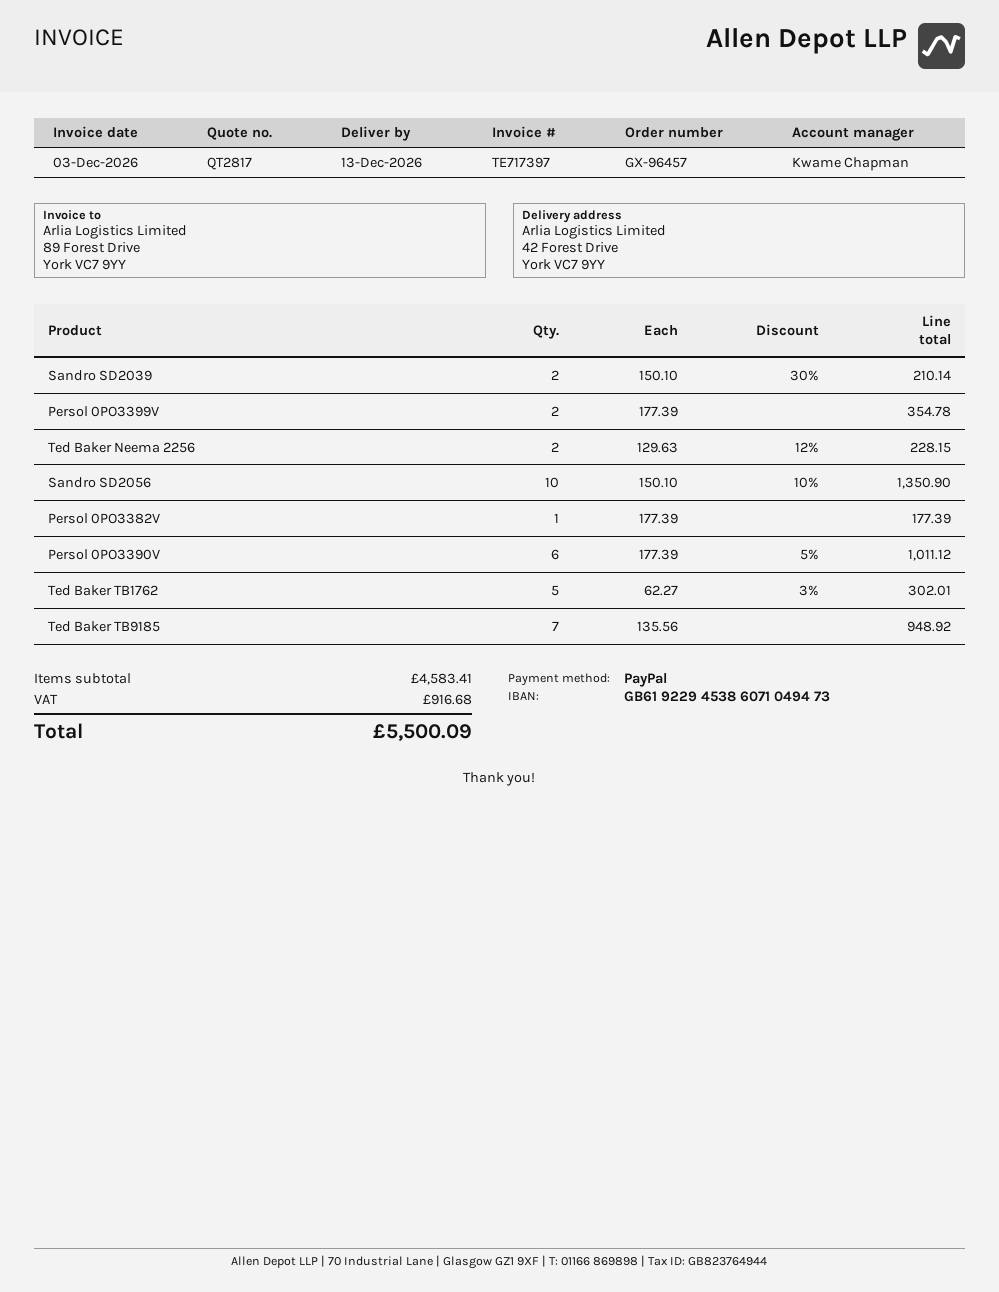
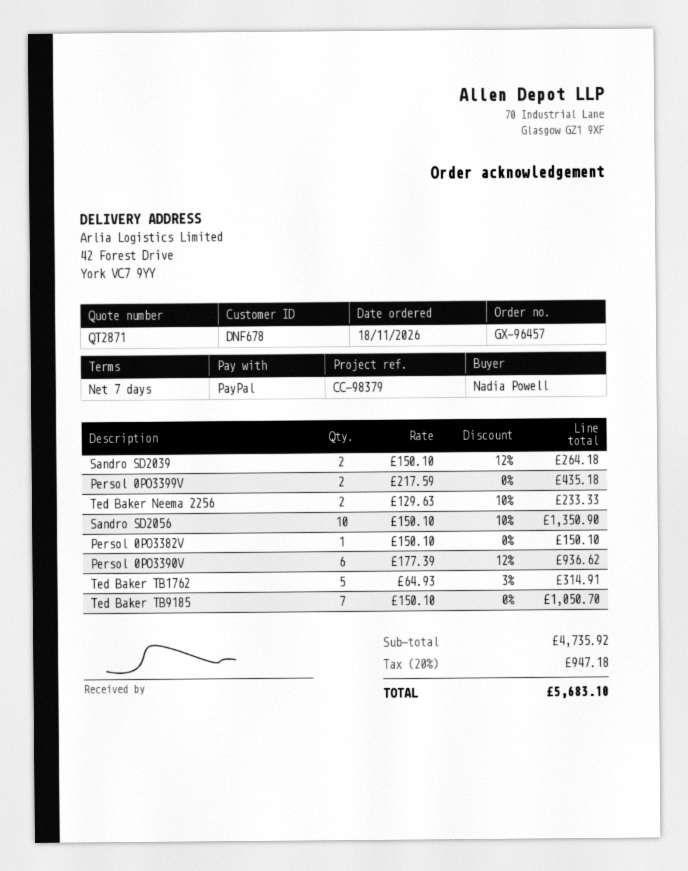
quote number: QT2817 -> QT2871
Sandro SD2039: 2 x 150.10 - 30% = 210.14 -> 2 x 150.10 - 12% = 264.18
Persol 0PO3399V: 2 x 177.39 = 354.78 -> 2 x 217.59 = 435.18
Ted Baker Neema 2256: 2 x 129.63 - 12% = 228.15 -> 2 x 129.63 - 10% = 233.33
Persol 0PO3382V: 1 x 177.39 = 177.39 -> 1 x 150.10 = 150.10
Persol 0PO3390V: 6 x 177.39 - 5% = 1011.12 -> 6 x 177.39 - 12% = 936.62
Ted Baker TB1762: 5 x 62.27 - 3% = 302.01 -> 5 x 64.93 - 3% = 314.91
Ted Baker TB9185: 7 x 135.56 = 948.92 -> 7 x 150.10 = 1050.70
subtotal: 4583.41 -> 4735.92
tax: 916.68 -> 947.18
total: 5500.09 -> 5683.10

